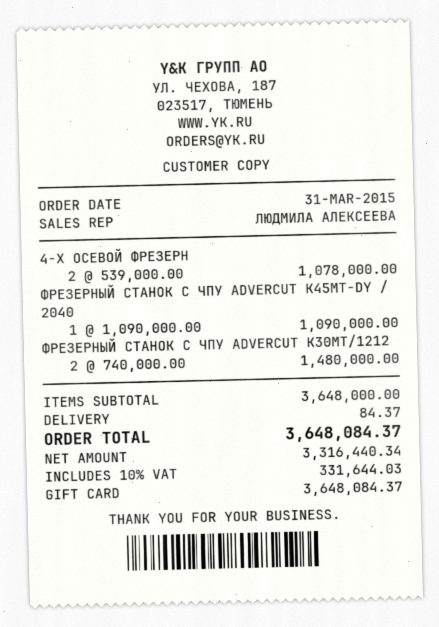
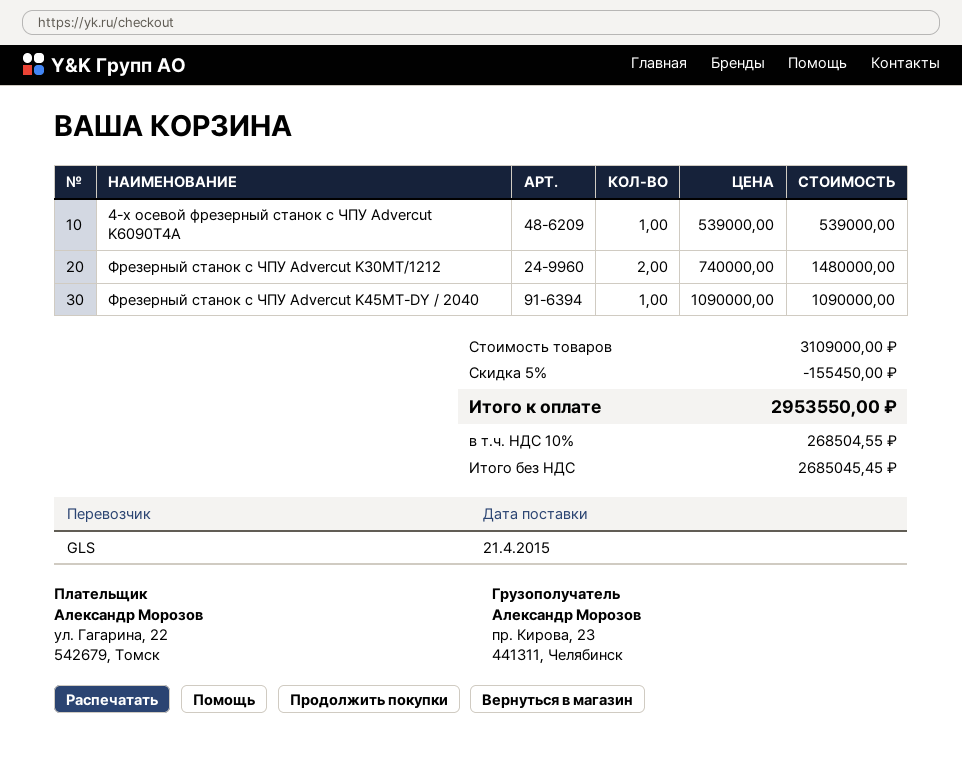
4-Х ОСЕВОЙ ФРЕЗЕРН: 2 x 539000.00 = 1078000.00 -> 1 x 539000.00 = 539000.00
subtotal: 3648000.00 -> 3109000.00
discount: none -> 5% = 155450.00
shipping: 84.37 -> none
net: 3316440.34 -> 2685045.45
tax: 10% = 331644.03 -> 10% = 268504.55
total: 3648084.37 -> 2953550.00

